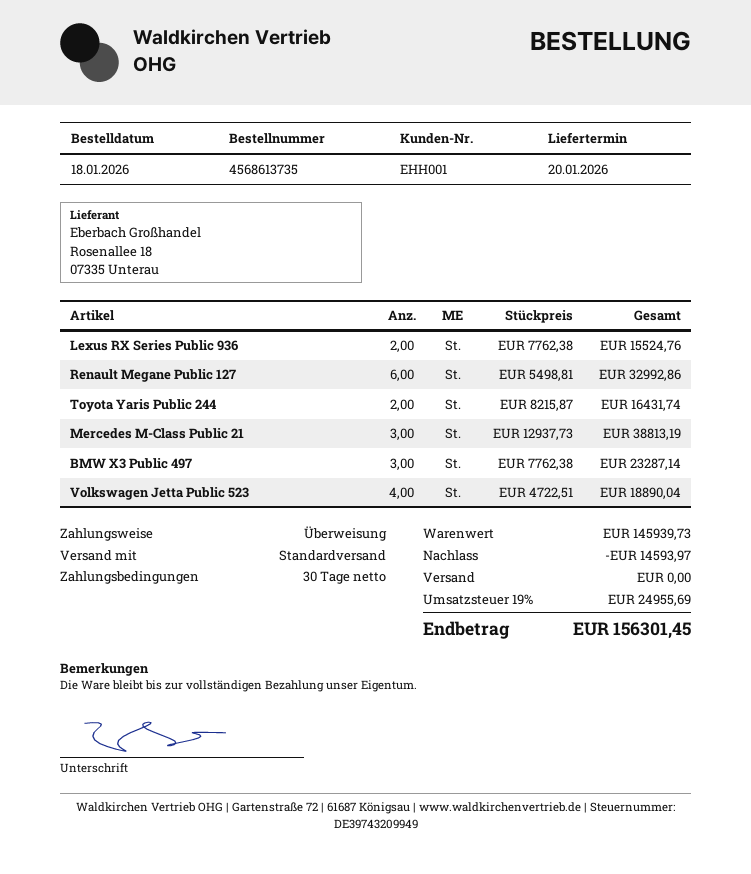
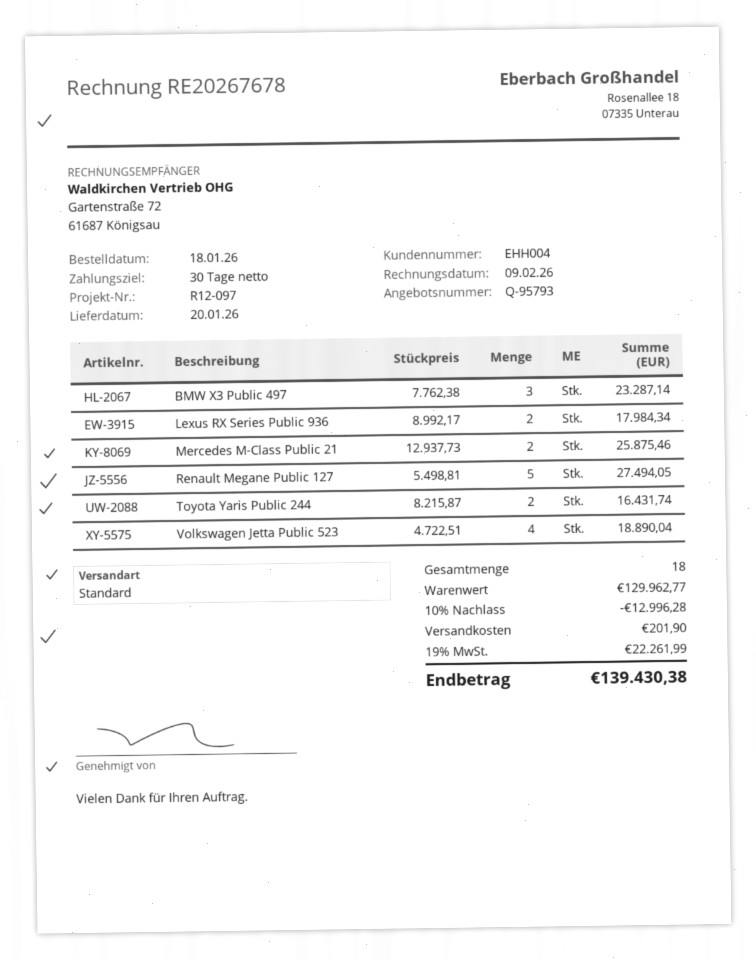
customer number: EHH001 -> EHH004
Lexus RX Series Public 936: 2 x 7762.38 = 15524.76 -> 2 x 8992.17 = 17984.34
Renault Megane Public 127: 6 x 5498.81 = 32992.86 -> 5 x 5498.81 = 27494.05
Mercedes M-Class Public 21: 3 x 12937.73 = 38813.19 -> 2 x 12937.73 = 25875.46
subtotal: 145939.73 -> 129962.77
discount: 14593.97 -> 12996.28
shipping: 0.00 -> 201.90
tax: 19% = 24955.69 -> 19% = 22261.99
total: 156301.45 -> 139430.38

